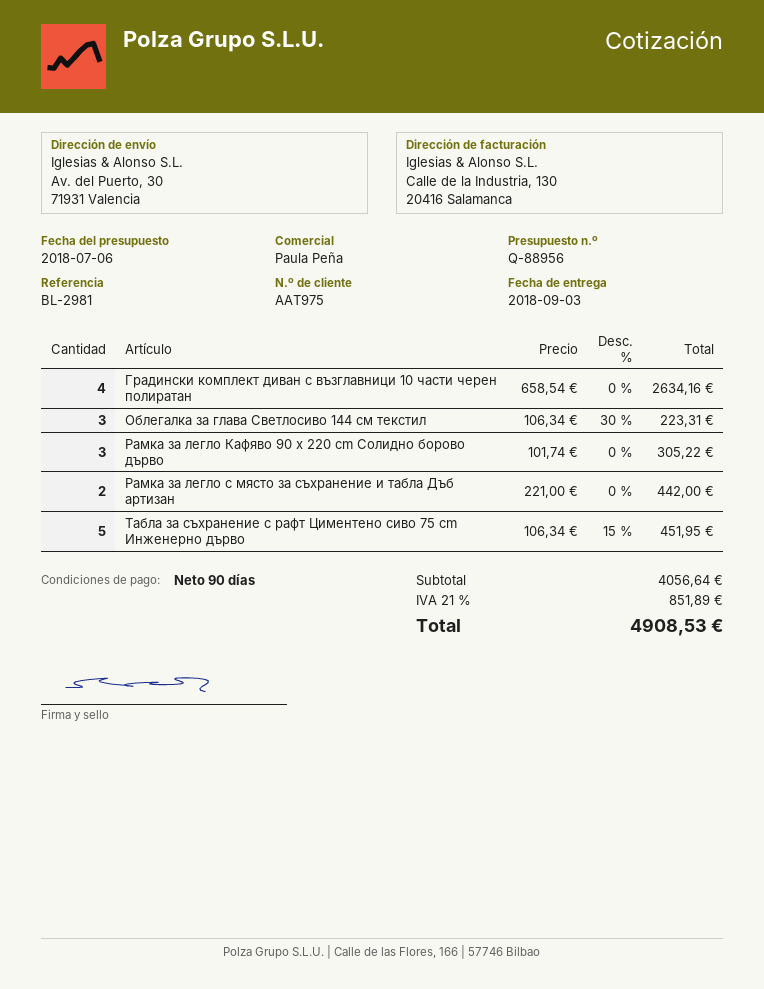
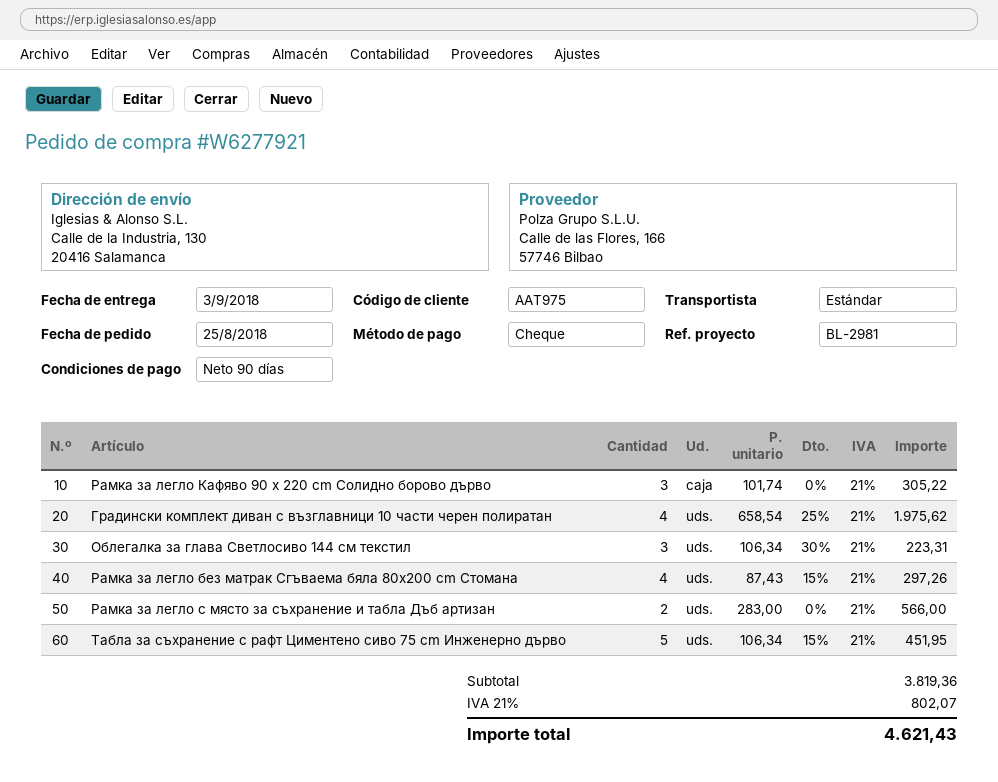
ship to: Av. del Puerto, 30, 71931 Valencia -> Calle de la Industria, 130, 20416 Salamanca
Градински комплект диван с възглавници 10 части черен полиратан: 4 x 658.54 = 2634.16 -> 4 x 658.54 - 25% = 1975.62
Рамка за легло с място за съхранение и табла Дъб артизан: 2 x 221.00 = 442.00 -> 2 x 283.00 = 566.00
Рамка за легло без матрак Сгъваема бяла 80x200 cm Стомана: none -> 4 x 87.43 - 15% = 297.26
subtotal: 4056.64 -> 3819.36
tax: 21% = 851.89 -> 21% = 802.07
total: 4908.53 -> 4621.43

